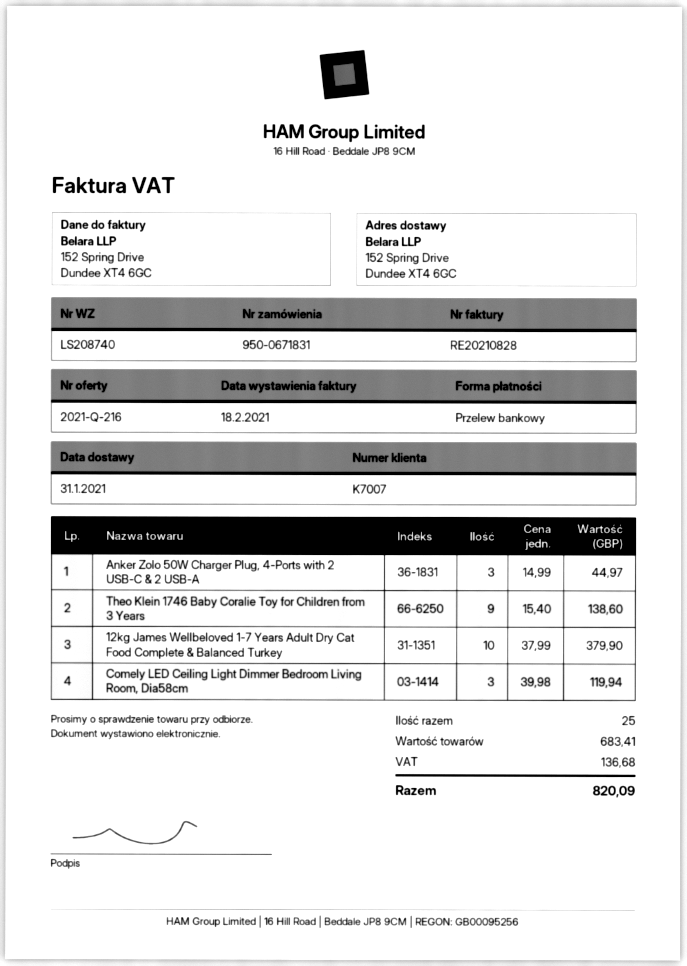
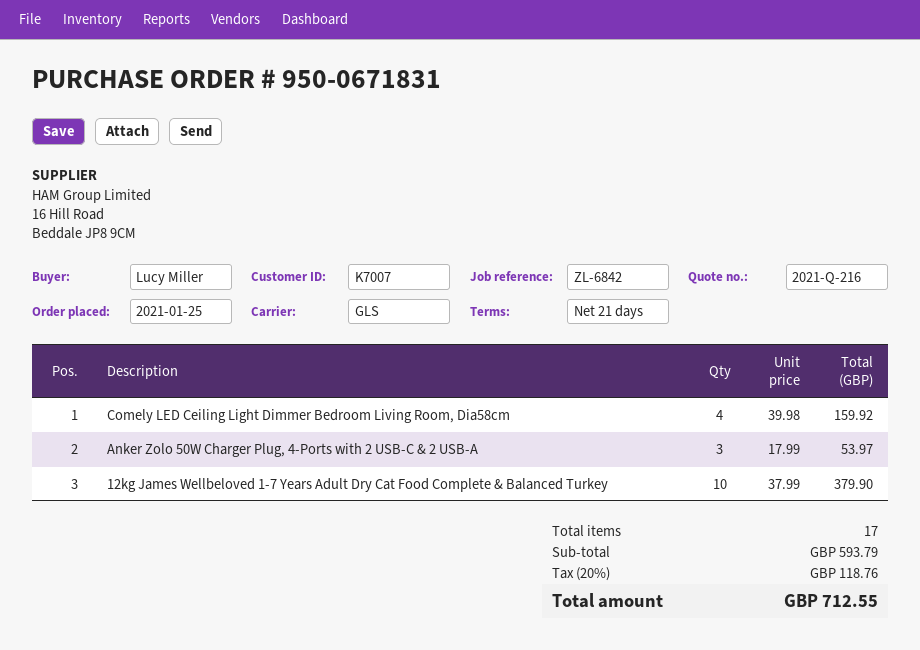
Anker Zolo 50W Charger Plug, 4-Ports with 2 USB-C & 2 USB-A: 3 x 14.99 = 44.97 -> 3 x 17.99 = 53.97
Theo Klein 1746 Baby Coralie Toy for Children from 3 Years: 9 x 15.40 = 138.60 -> none
Comely LED Ceiling Light Dimmer Bedroom Living Room, Dia58cm: 3 x 39.98 = 119.94 -> 4 x 39.98 = 159.92
total quantity: 25 -> 17
subtotal: 683.41 -> 593.79
tax: 136.68 -> 118.76
total: 820.09 -> 712.55

